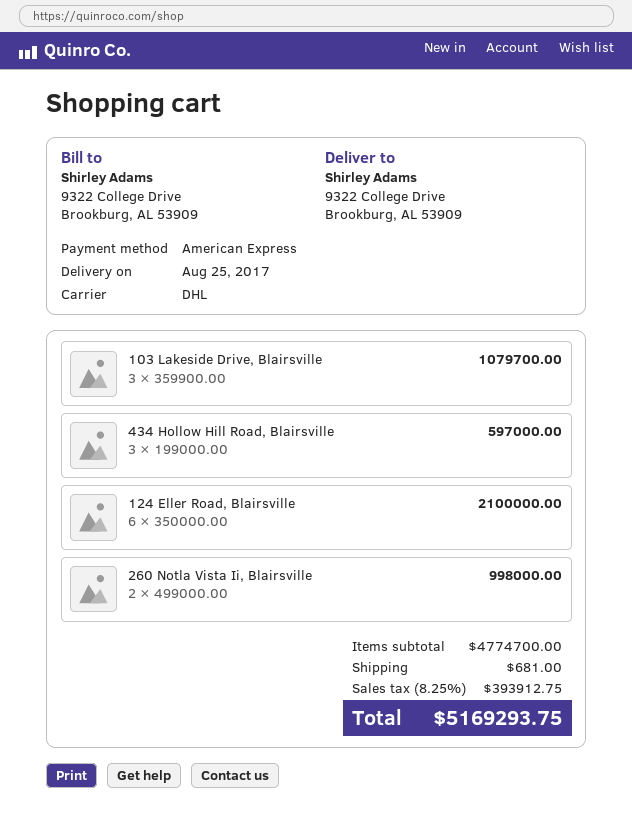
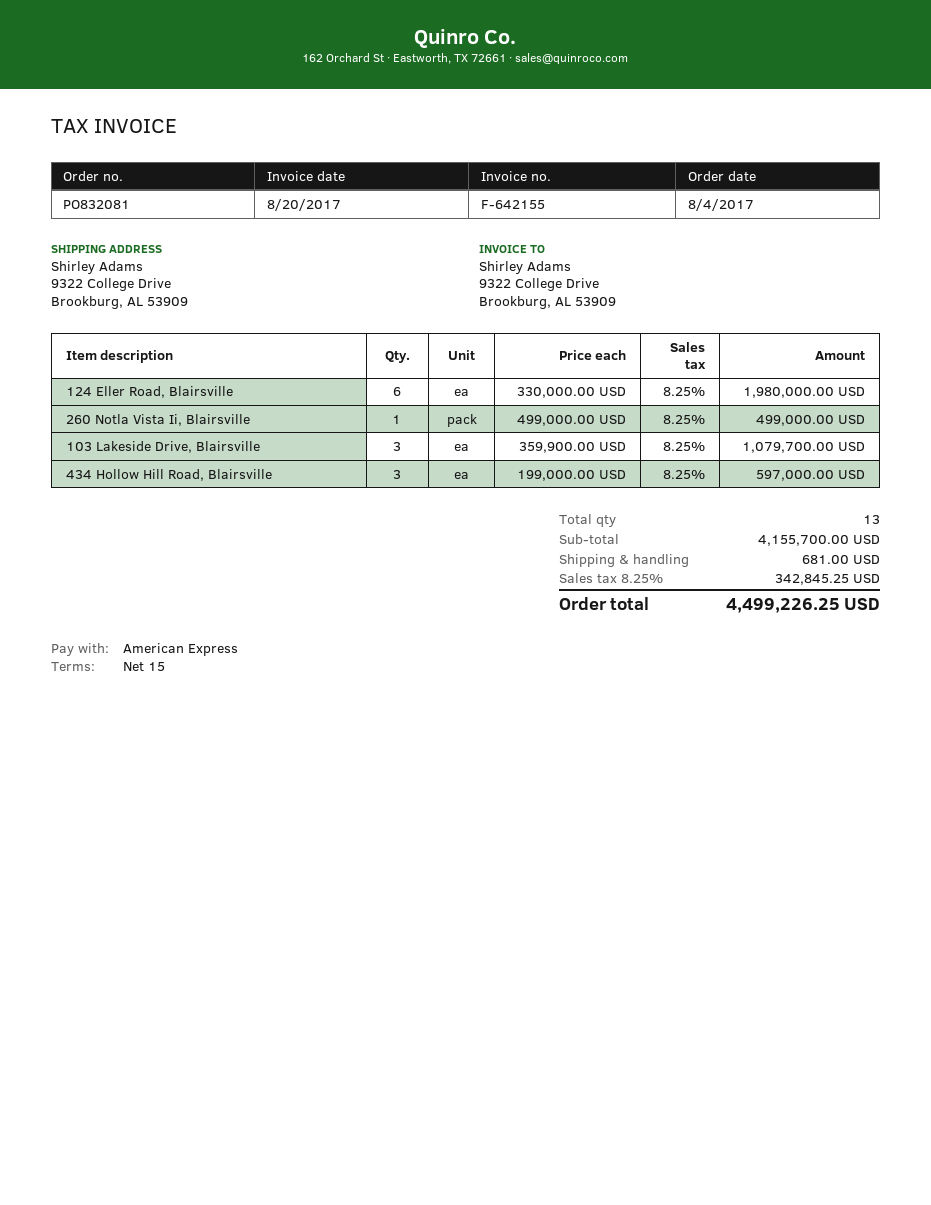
124 Eller Road, Blairsville: 6 x 350000.00 = 2100000.00 -> 6 x 330000.00 = 1980000.00
260 Notla Vista Ii, Blairsville: 2 x 499000.00 = 998000.00 -> 1 x 499000.00 = 499000.00
subtotal: 4774700.00 -> 4155700.00
tax: 8.25% = 393912.75 -> 8.25% = 342845.25
total: 5169293.75 -> 4499226.25

